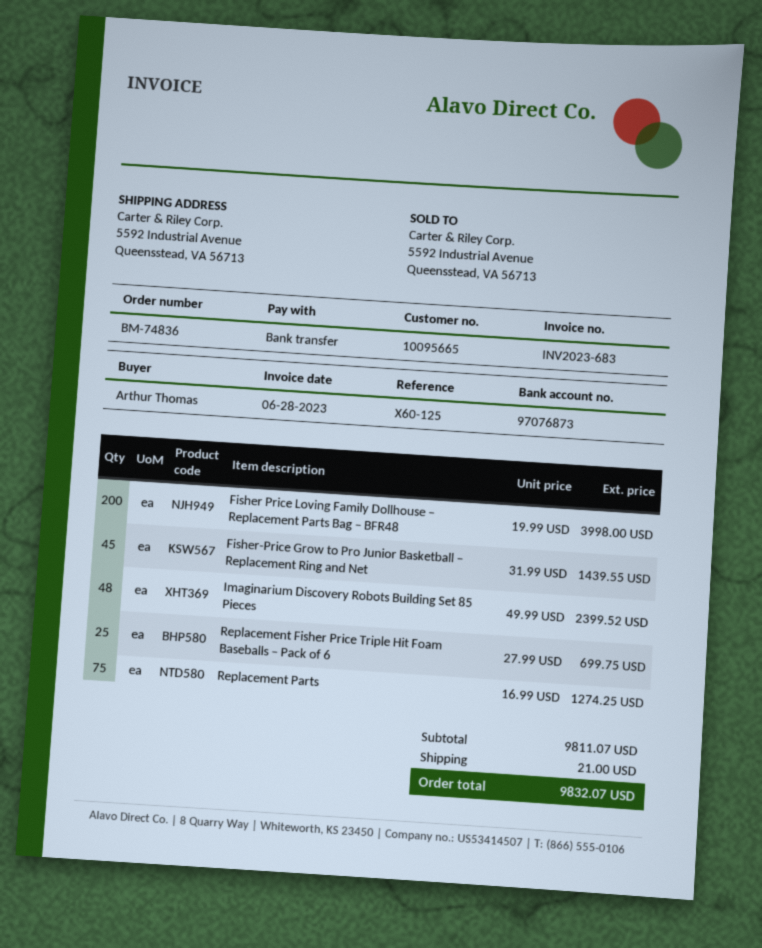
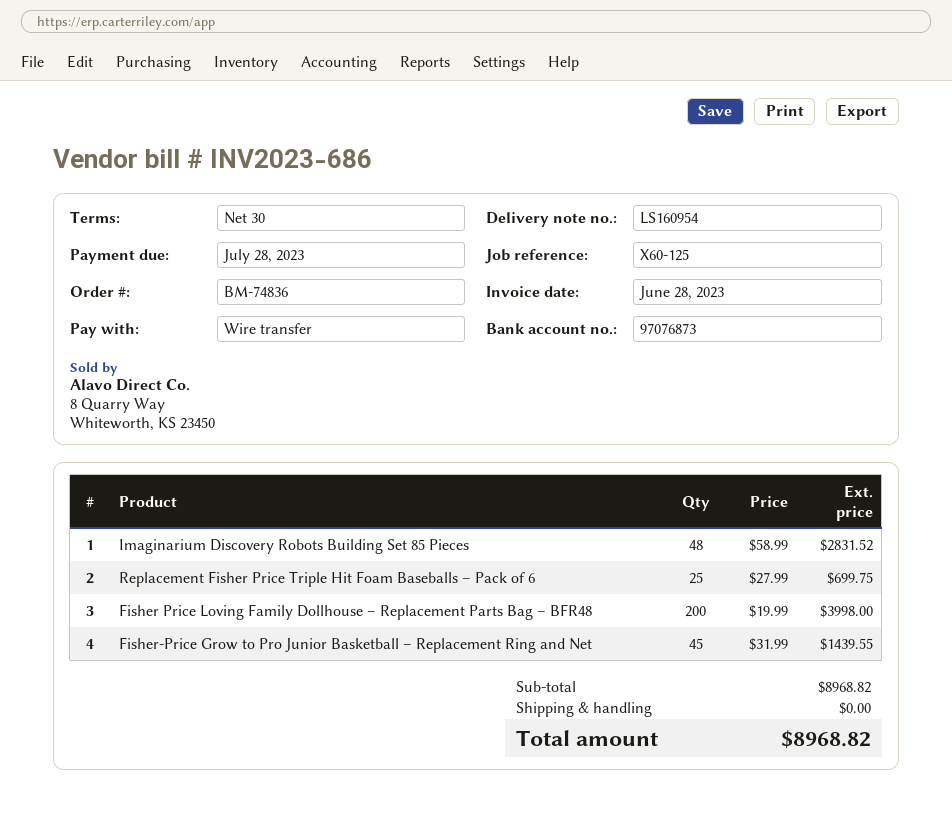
invoice number: INV2023-683 -> INV2023-686
Imaginarium Discovery Robots Building Set 85 Pieces: 48 x 49.99 = 2399.52 -> 48 x 58.99 = 2831.52
Replacement Parts: 75 x 16.99 = 1274.25 -> none
subtotal: 9811.07 -> 8968.82
shipping: 21.00 -> 0.00
total: 9832.07 -> 8968.82

